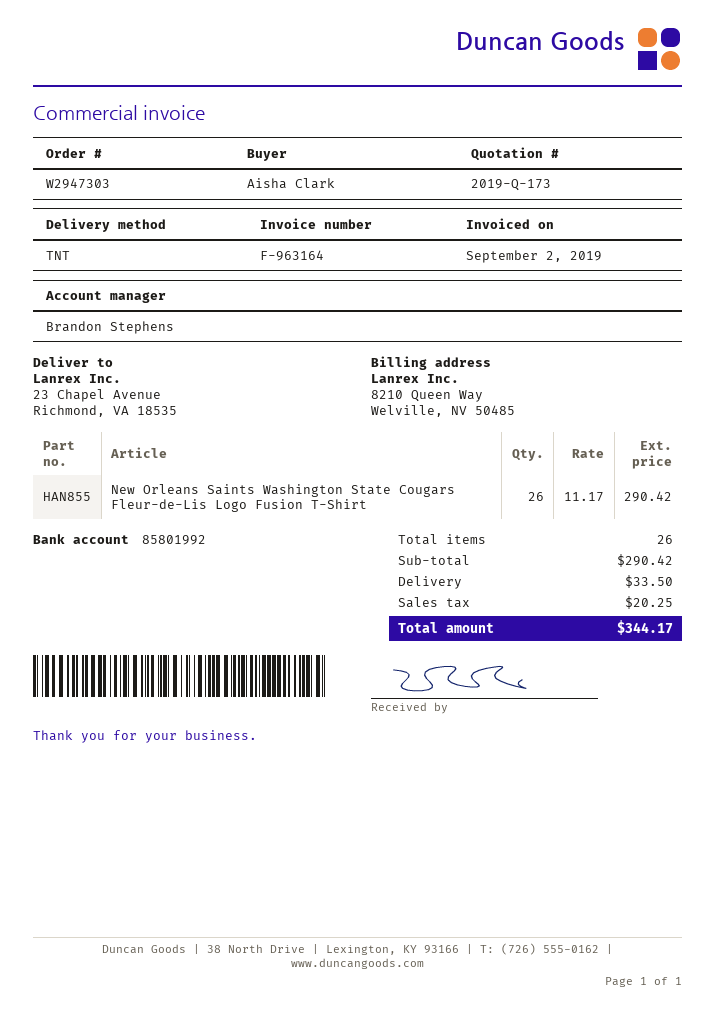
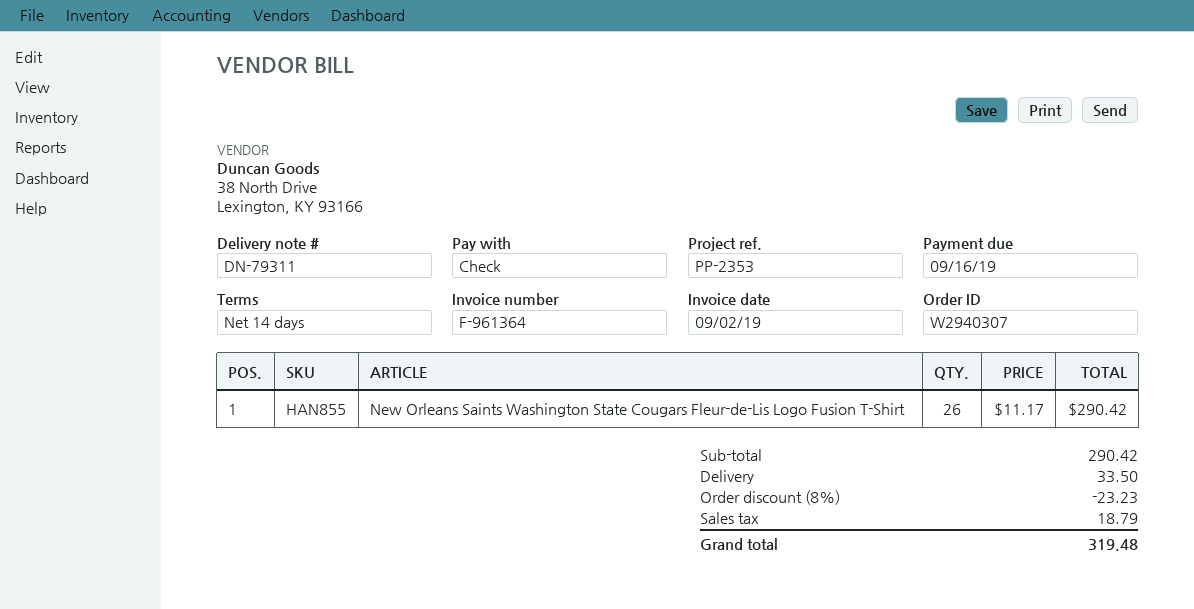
order number: W2947303 -> W2940307
invoice number: F-963164 -> F-961364
discount: none -> 8% = 23.23
tax: 20.25 -> 18.79
total: 344.17 -> 319.48

